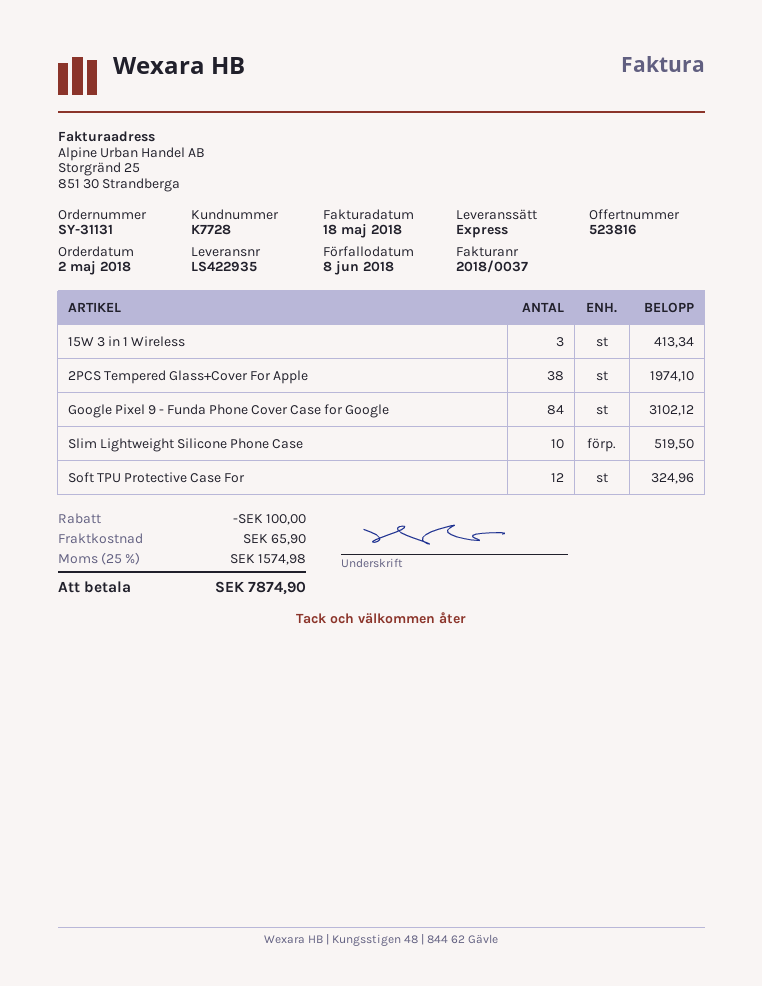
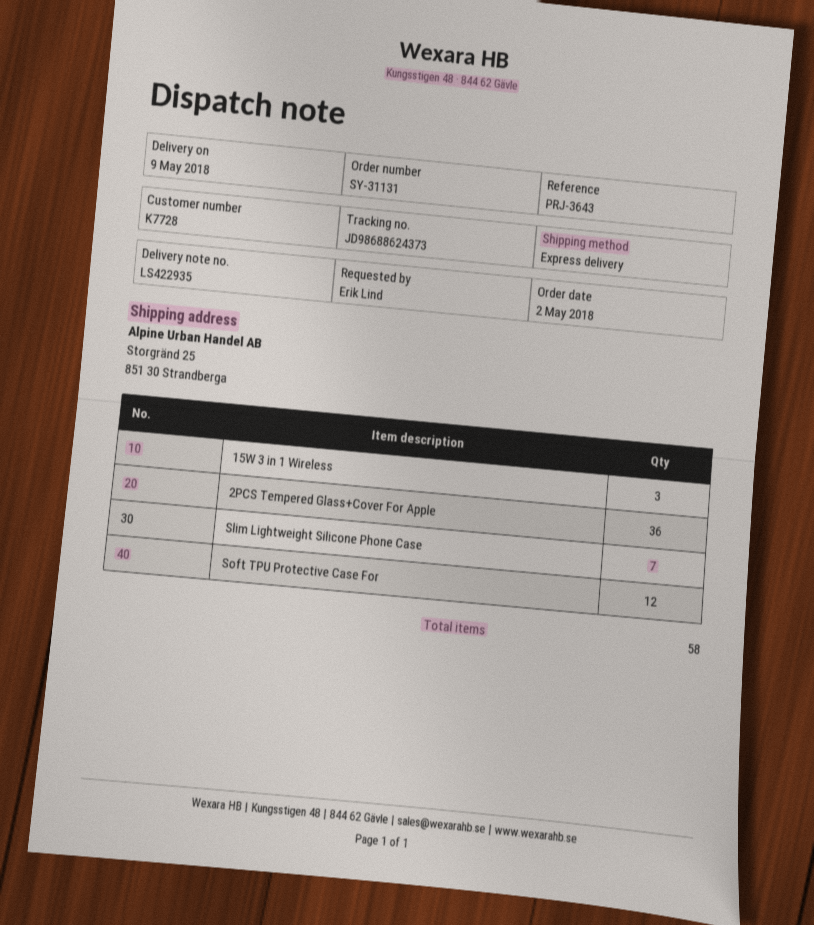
2PCS Tempered Glass+Cover For Apple: 38 -> 36
Google Pixel 9 - Funda Phone Cover Case for Google: 84 -> none
Slim Lightweight Silicone Phone Case: 10 -> 7

